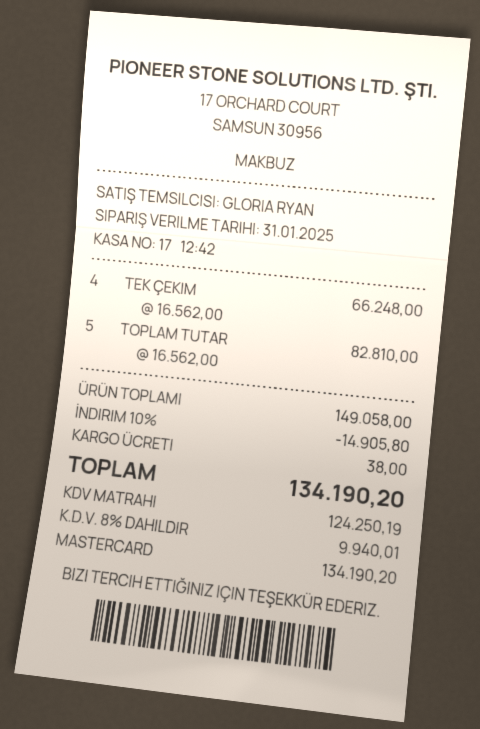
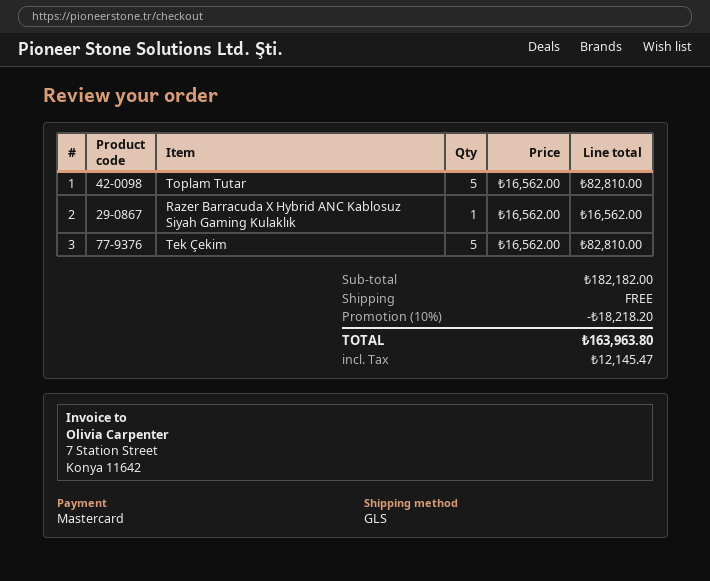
TEK ÇEKIM: 4 x 16562.00 = 66248.00 -> 5 x 16562.00 = 82810.00
Razer Barracuda X Hybrid ANC Kablosuz Siyah Gaming Kulaklık: none -> 1 x 16562.00 = 16562.00
subtotal: 149058.00 -> 182182.00
discount: 10% = 14905.80 -> 10% = 18218.20
shipping: 38.00 -> 0.00
tax: 9940.01 -> 12145.47
total: 134190.20 -> 163963.80

